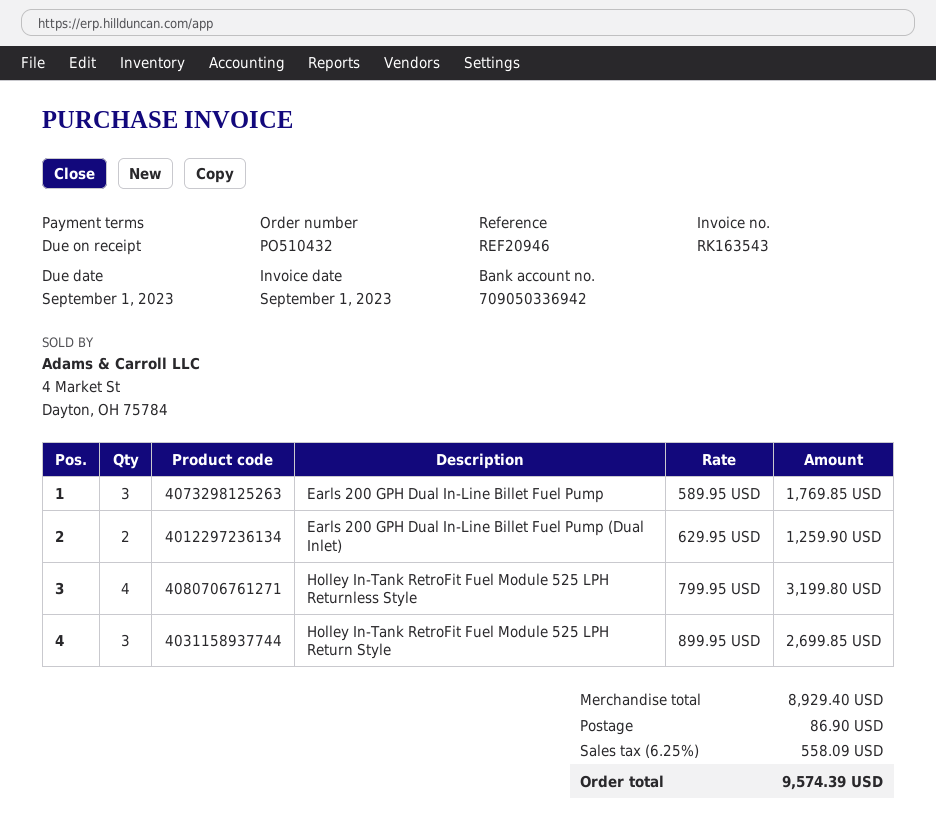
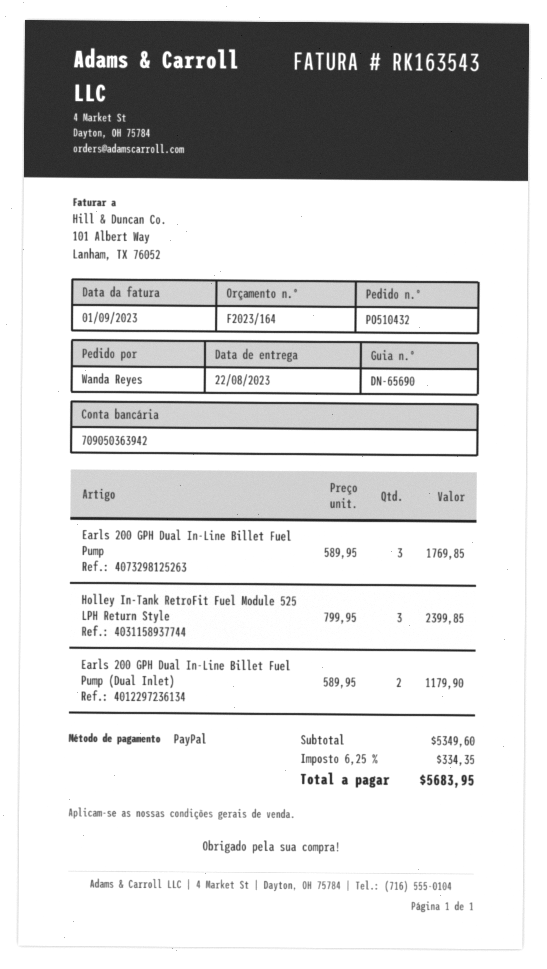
bank account: 709050336942 -> 709050363942
Earls 200 GPH Dual In-Line Billet Fuel Pump (Dual Inlet): 2 x 629.95 = 1259.90 -> 2 x 589.95 = 1179.90
Holley In-Tank RetroFit Fuel Module 525 LPH Returnless Style: 4 x 799.95 = 3199.80 -> none
Holley In-Tank RetroFit Fuel Module 525 LPH Return Style: 3 x 899.95 = 2699.85 -> 3 x 799.95 = 2399.85
subtotal: 8929.40 -> 5349.60
shipping: 86.90 -> none
tax: 6.25% = 558.09 -> 6.25% = 334.35
total: 9574.39 -> 5683.95

